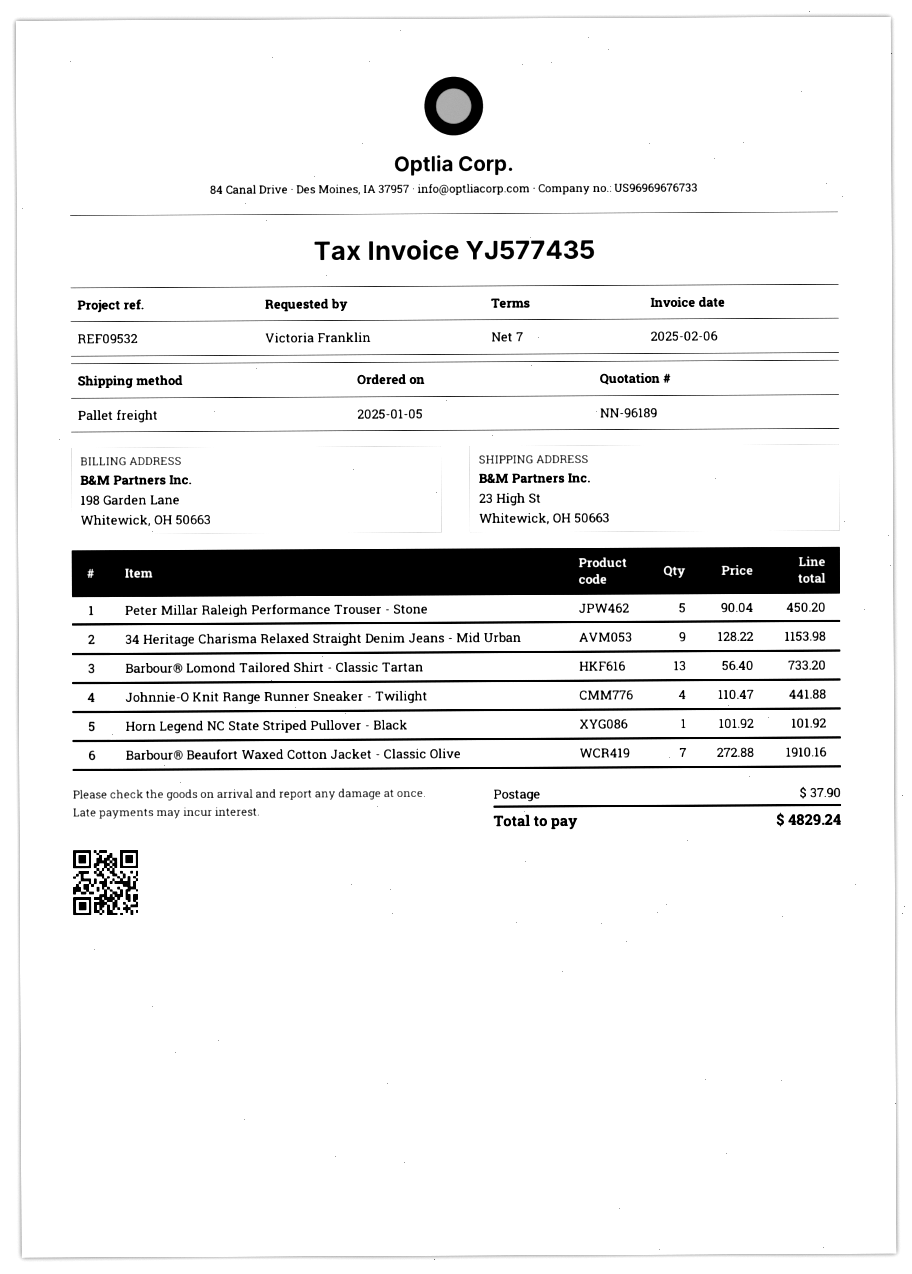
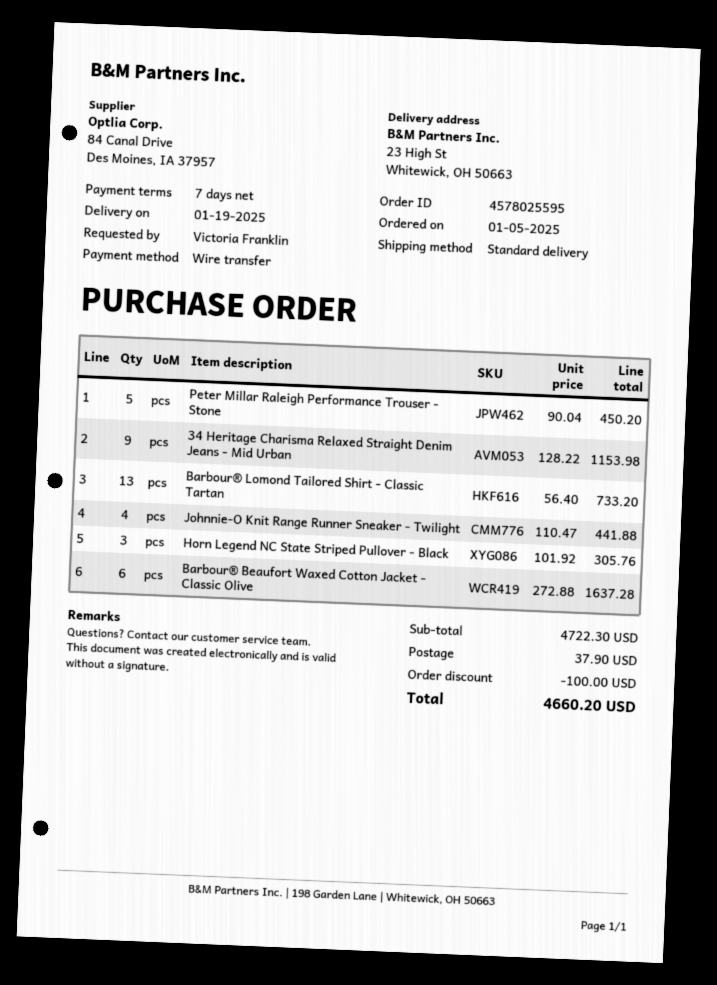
shipping method: pallet freight -> standard
Horn Legend NC State Striped Pullover - Black: 1 x 101.92 = 101.92 -> 3 x 101.92 = 305.76
Barbour® Beaufort Waxed Cotton Jacket - Classic Olive: 7 x 272.88 = 1910.16 -> 6 x 272.88 = 1637.28
discount: none -> 100.00
total: 4829.24 -> 4660.20

